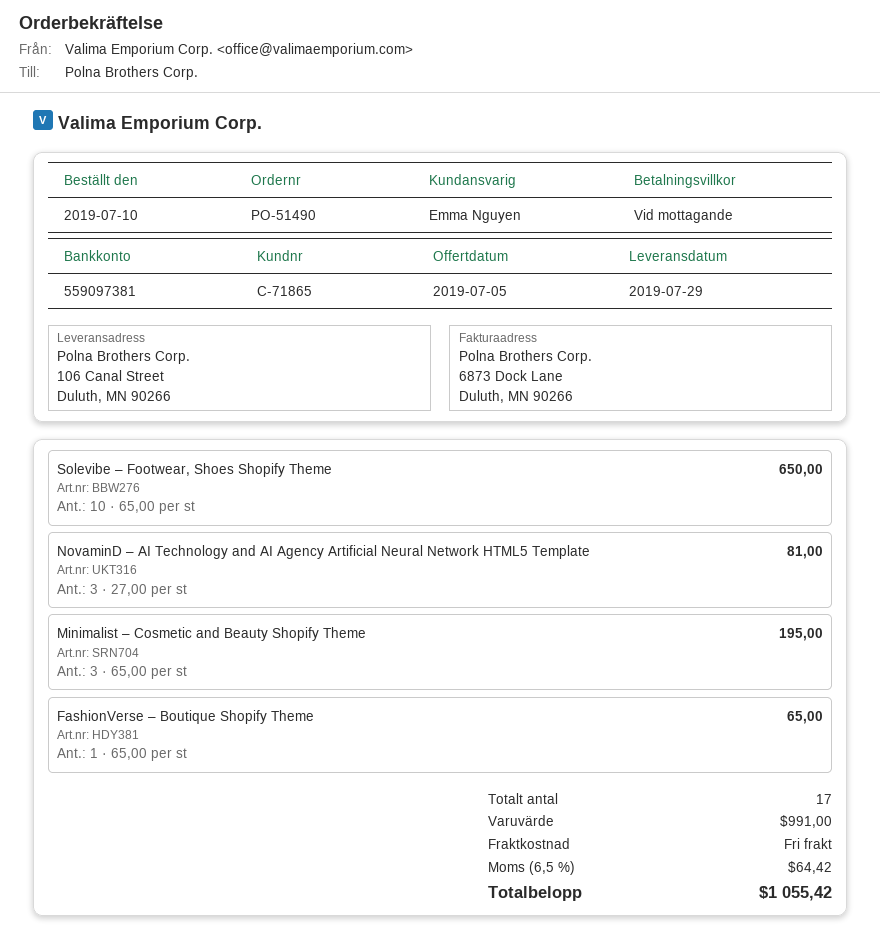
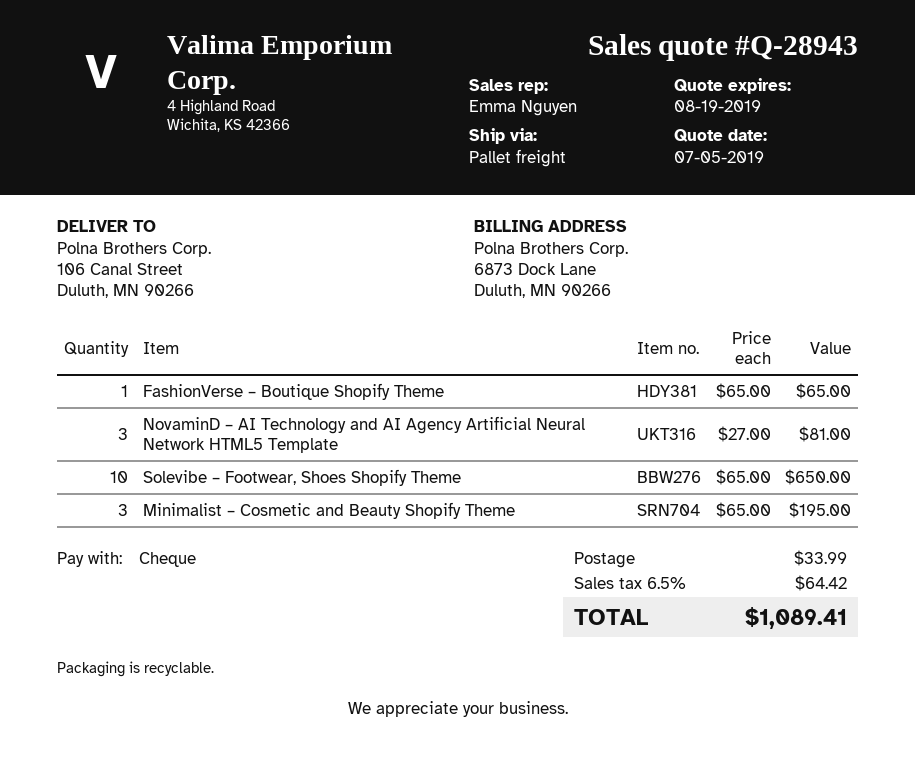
shipping: 0.00 -> 33.99
total: 1055.42 -> 1089.41

